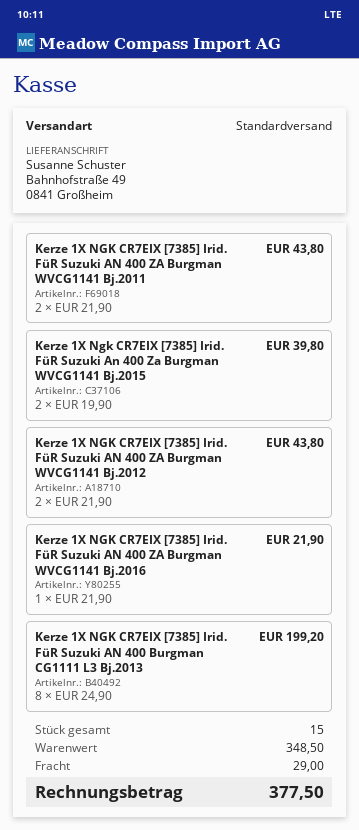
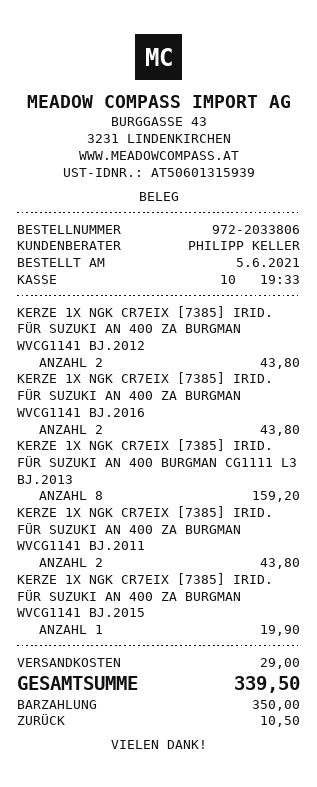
Kerze 1X Ngk CR7EIX [7385] Irid. FüR Suzuki An 400 Za Burgman WVCG1141 Bj.2015: 2 for 39.80 -> 1 for 19.90
Kerze 1X NGK CR7EIX [7385] Irid. FüR Suzuki AN 400 ZA Burgman WVCG1141 Bj.2016: 1 for 21.90 -> 2 for 43.80
Kerze 1X NGK CR7EIX [7385] Irid. FüR Suzuki AN 400 Burgman CG1111 L3 Bj.2013: 8 for 199.20 -> 8 for 159.20
total: 377.50 -> 339.50

